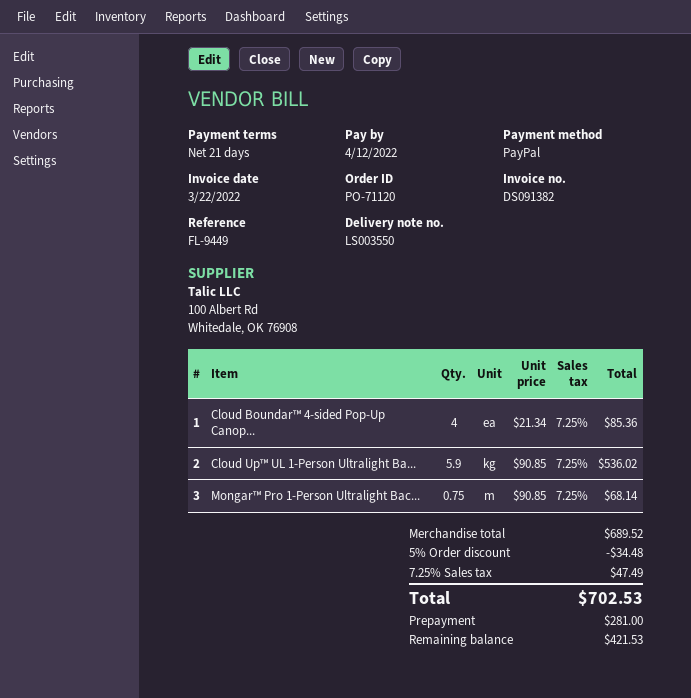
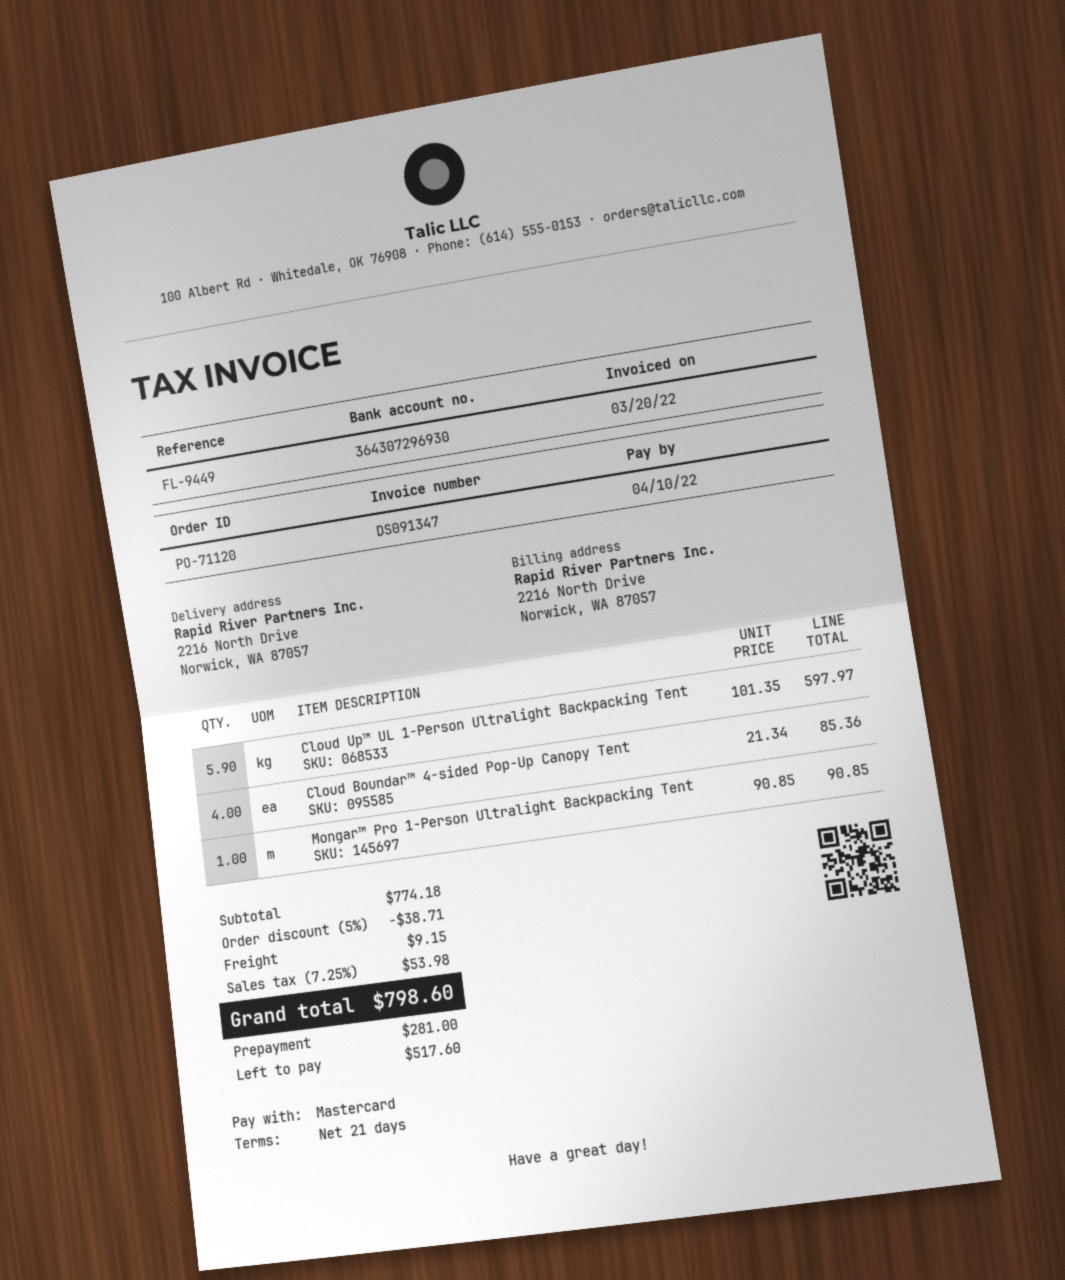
invoice number: DS091382 -> DS091347
invoice date: 2022-03-22 -> 2022-03-20
due date: 2022-04-12 -> 2022-04-10
payment method: PayPal -> Mastercard
Cloud Up™ UL 1-Person Ultralight Ba...: 5.9 x 90.85 = 536.02 -> 5.9 x 101.35 = 597.97
Mongar™ Pro 1-Person Ultralight Bac...: 0.75 x 90.85 = 68.14 -> 1 x 90.85 = 90.85
subtotal: 689.52 -> 774.18
discount: 5% = 34.48 -> 5% = 38.71
shipping: none -> 9.15
tax: 7.25% = 47.49 -> 7.25% = 53.98
total: 702.53 -> 798.60
balance: 421.53 -> 517.60

